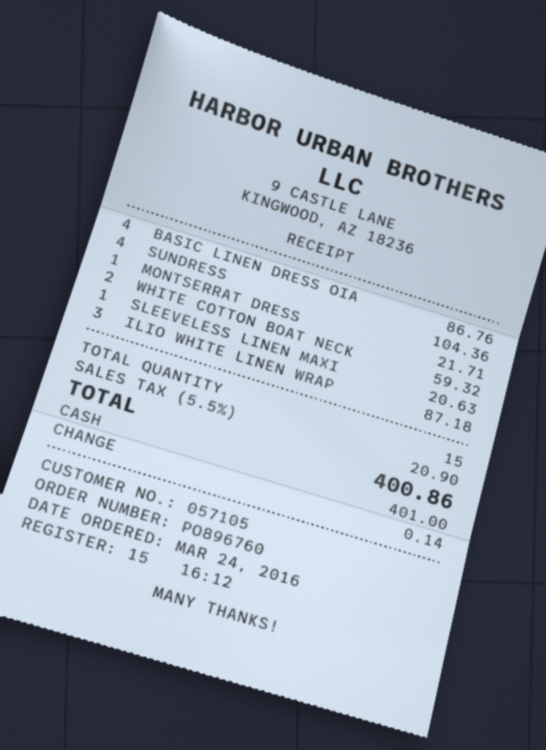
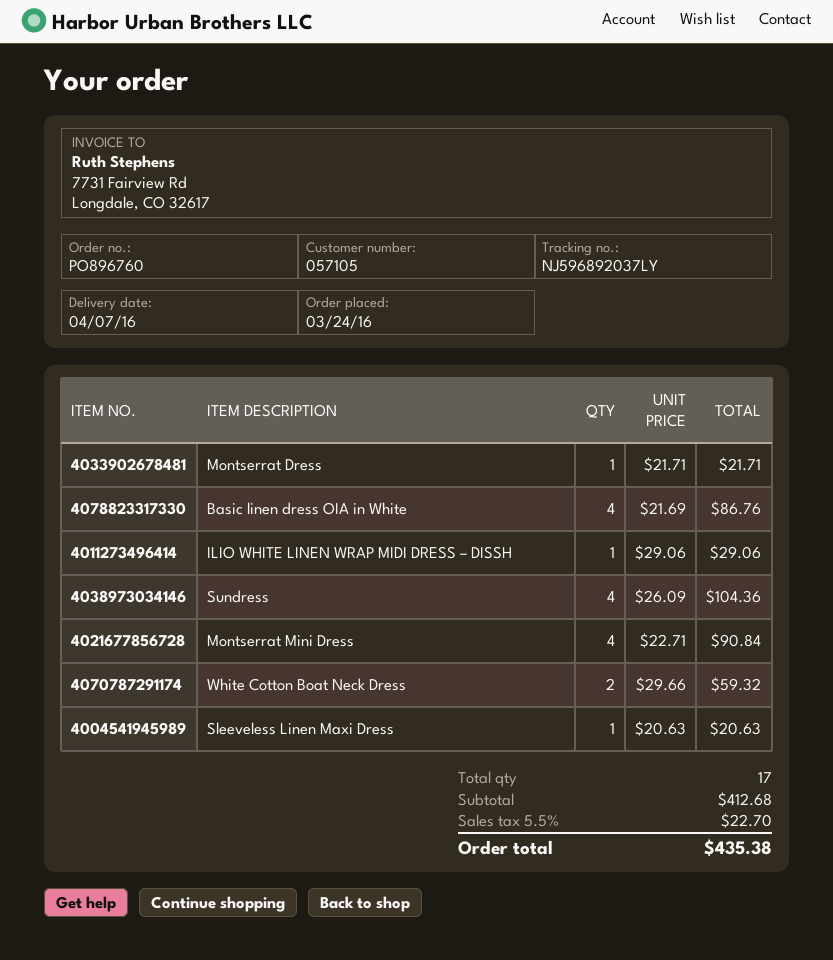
ILIO WHITE LINEN WRAP: 3 for 87.18 -> 1 for 29.06
Montserrat Mini Dress: none -> 4 for 90.84
total quantity: 15 -> 17
tax: 5.5% = 20.90 -> 5.5% = 22.70
total: 400.86 -> 435.38

